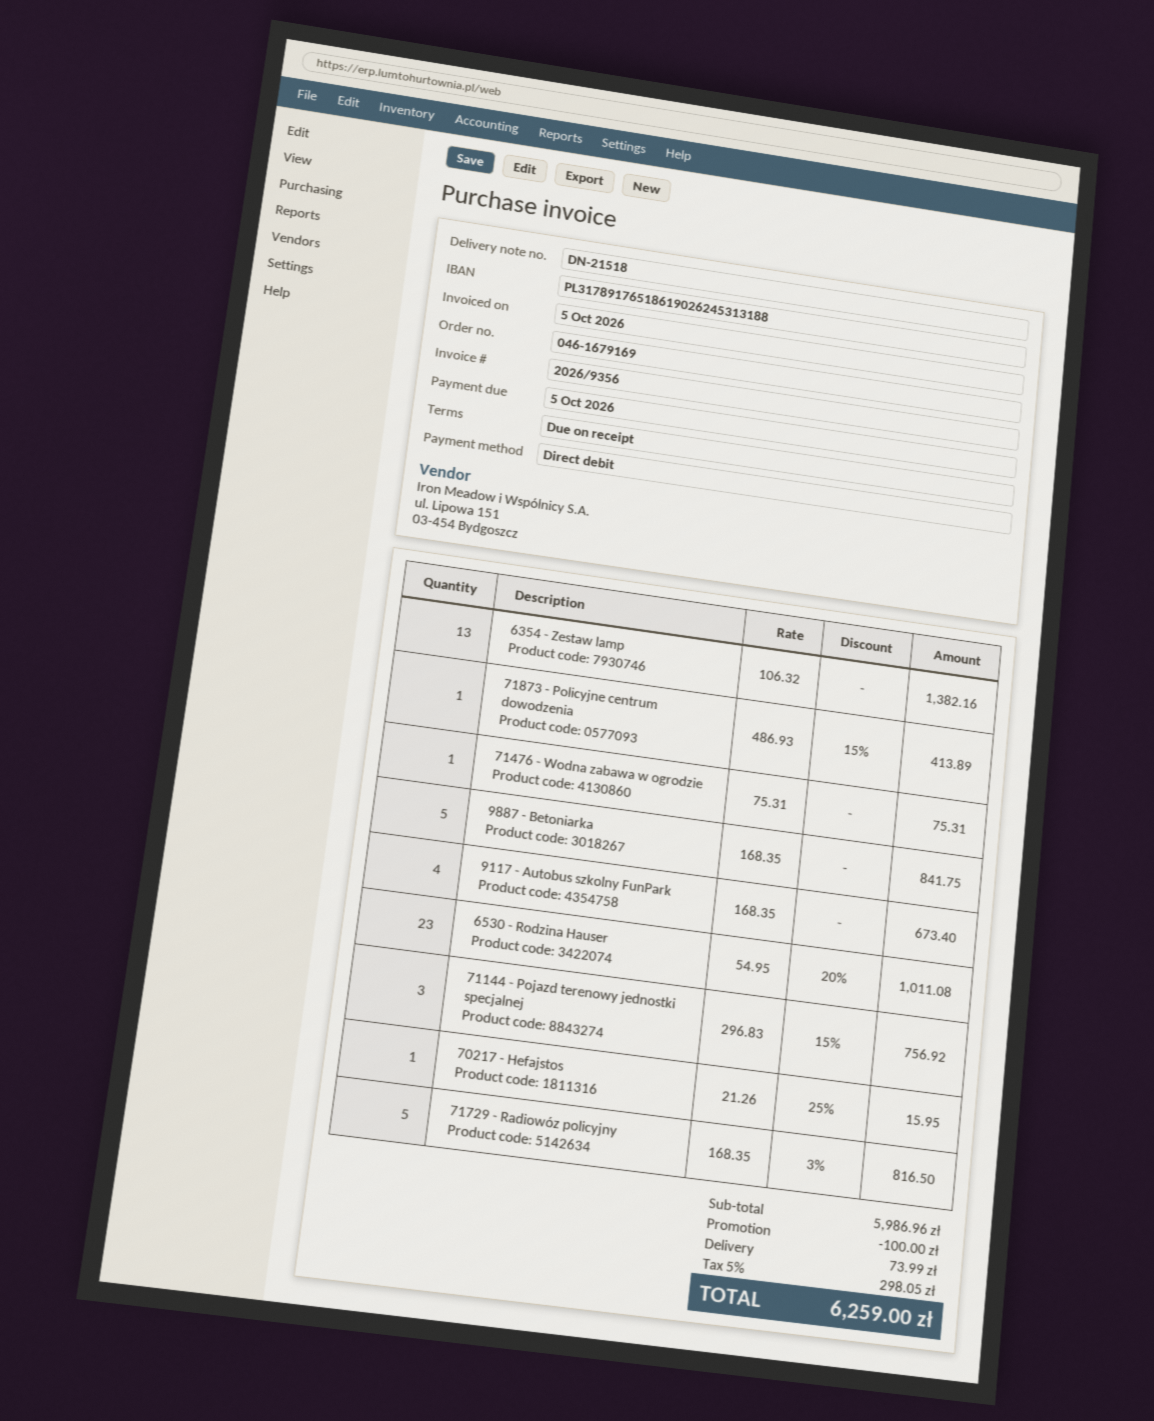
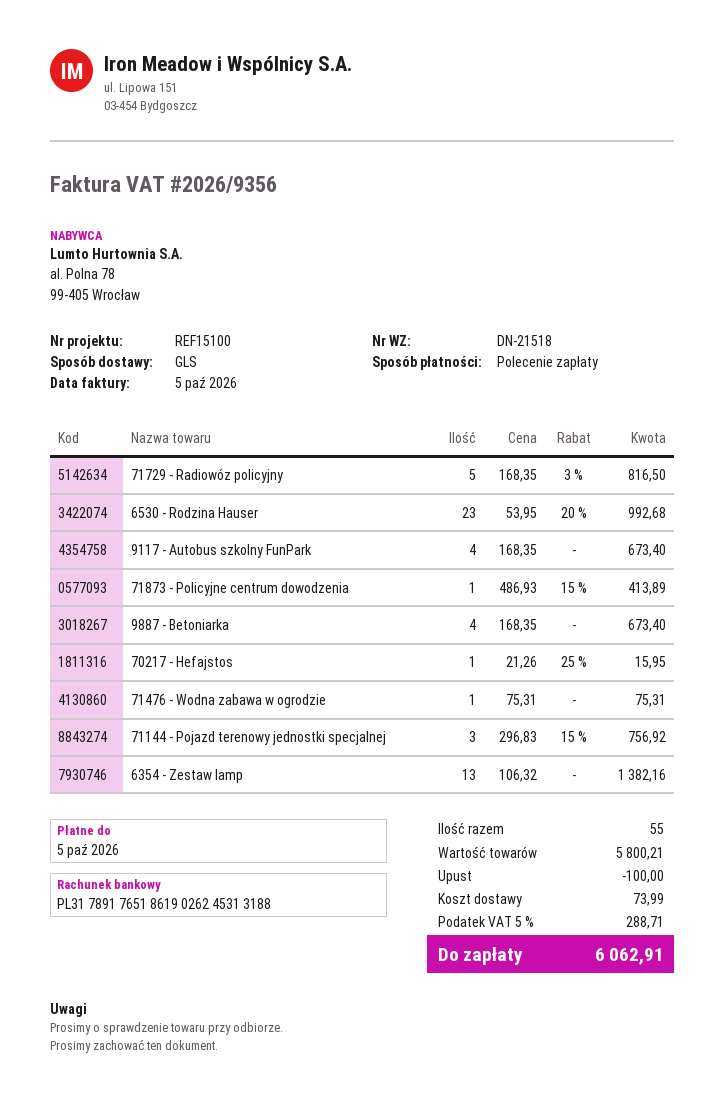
9887 - Betoniarka: 5 x 168.35 = 841.75 -> 4 x 168.35 = 673.40
6530 - Rodzina Hauser: 23 x 54.95 - 20% = 1011.08 -> 23 x 53.95 - 20% = 992.68
subtotal: 5986.96 -> 5800.21
tax: 5% = 298.05 -> 5% = 288.71
total: 6259.00 -> 6062.91

